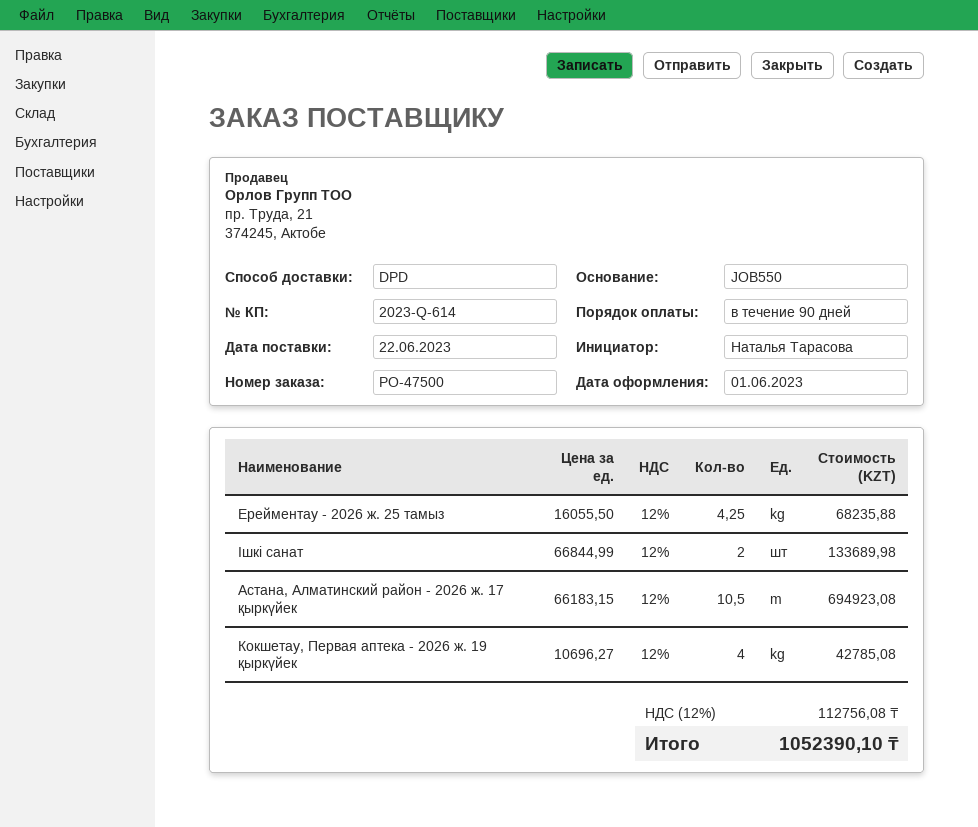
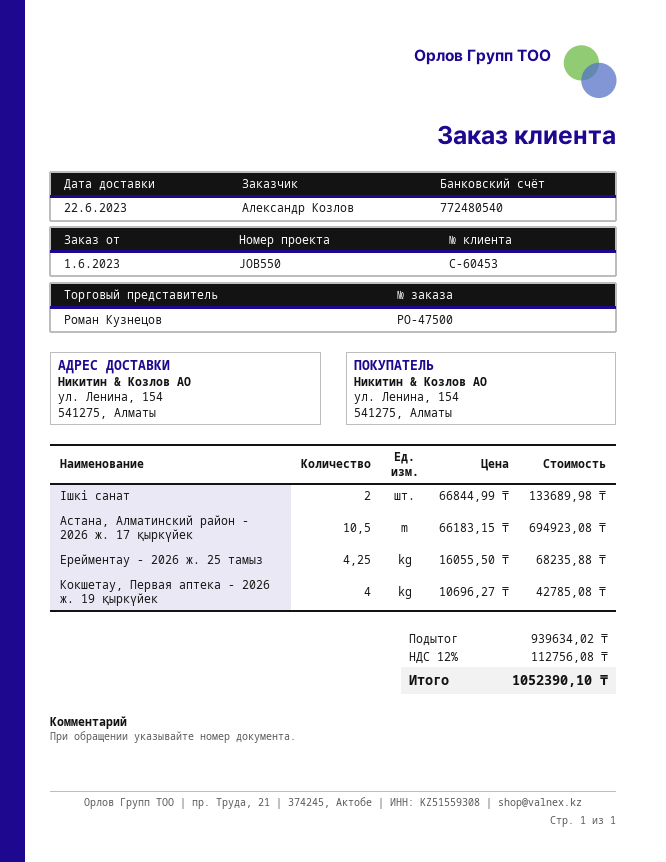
ordered by: Наталья Тарасова -> Александр Козлов

